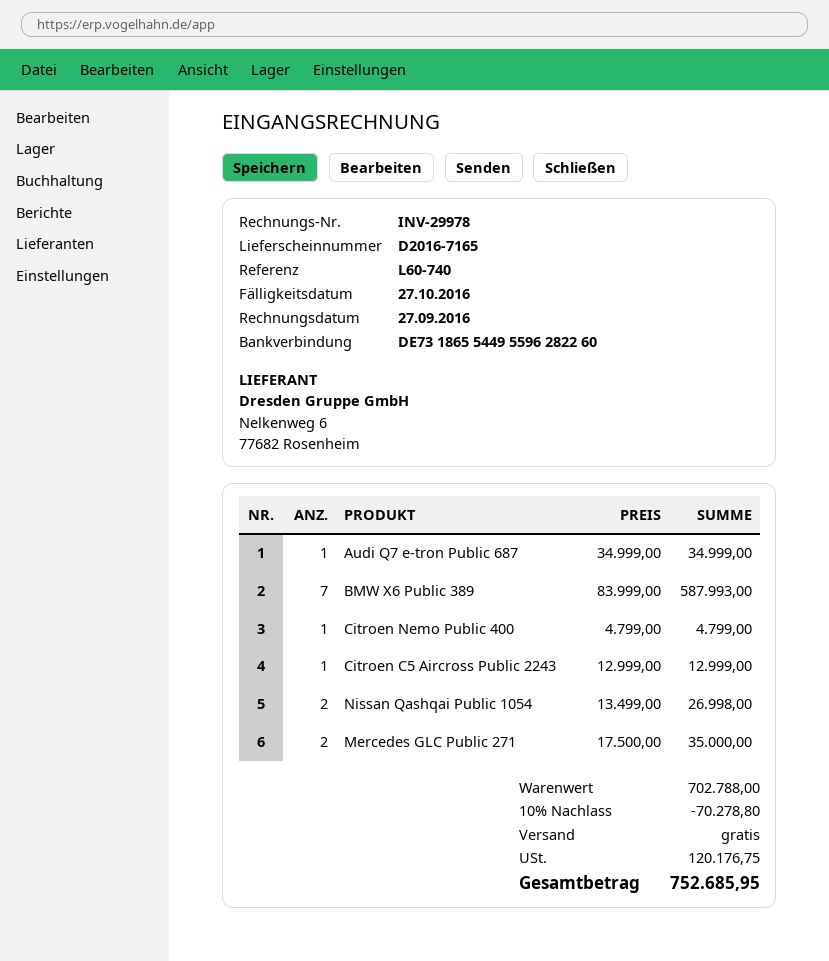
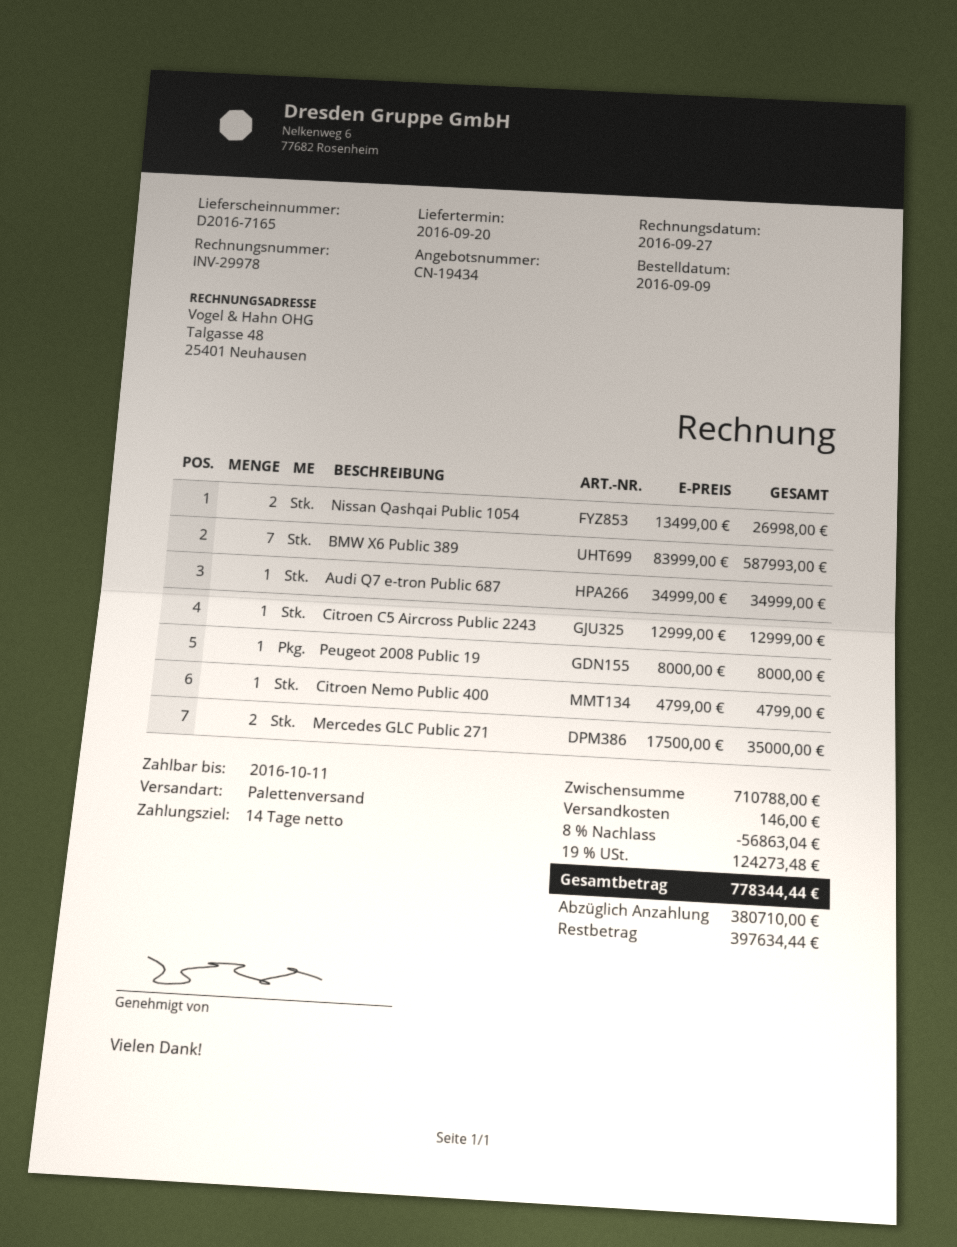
due date: 2016-10-27 -> 2016-10-11
Peugeot 2008 Public 19: none -> 1 x 8000.00 = 8000.00
subtotal: 702788.00 -> 710788.00
discount: 10% = 70278.80 -> 8% = 56863.04
shipping: 0.00 -> 146.00
tax: 120176.75 -> 124273.48
total: 752685.95 -> 778344.44

